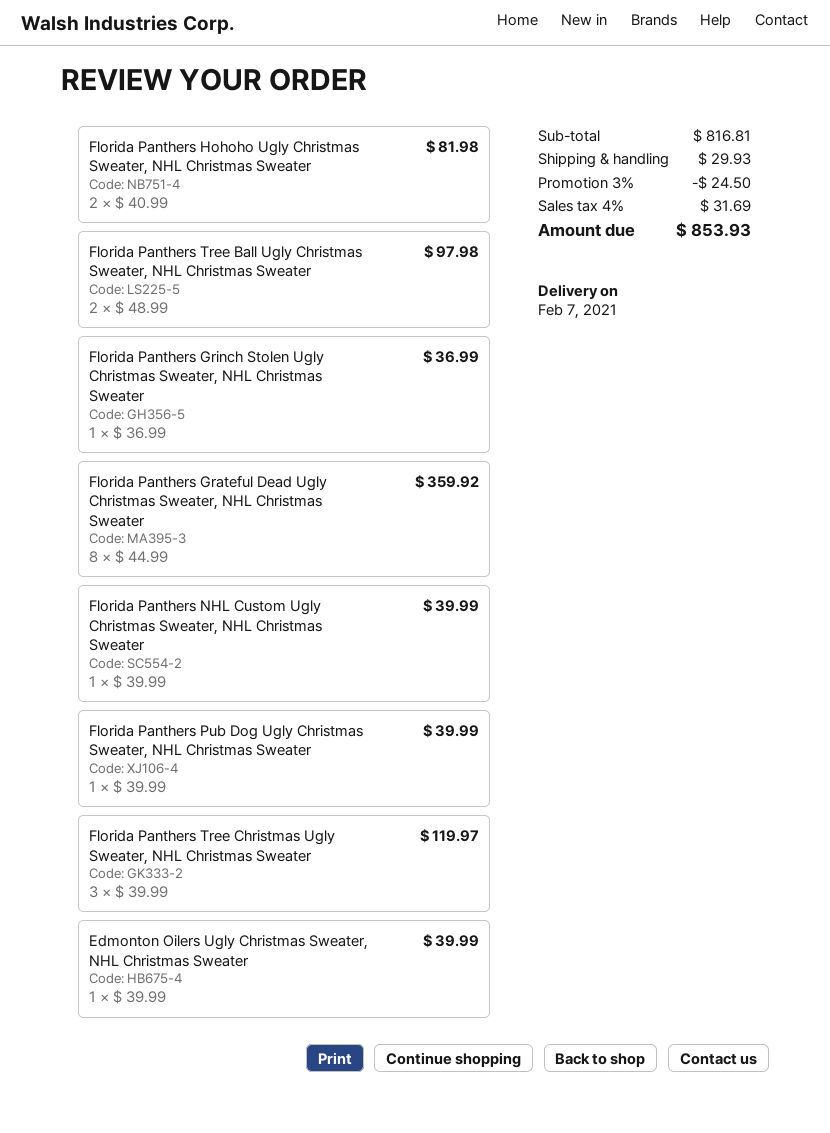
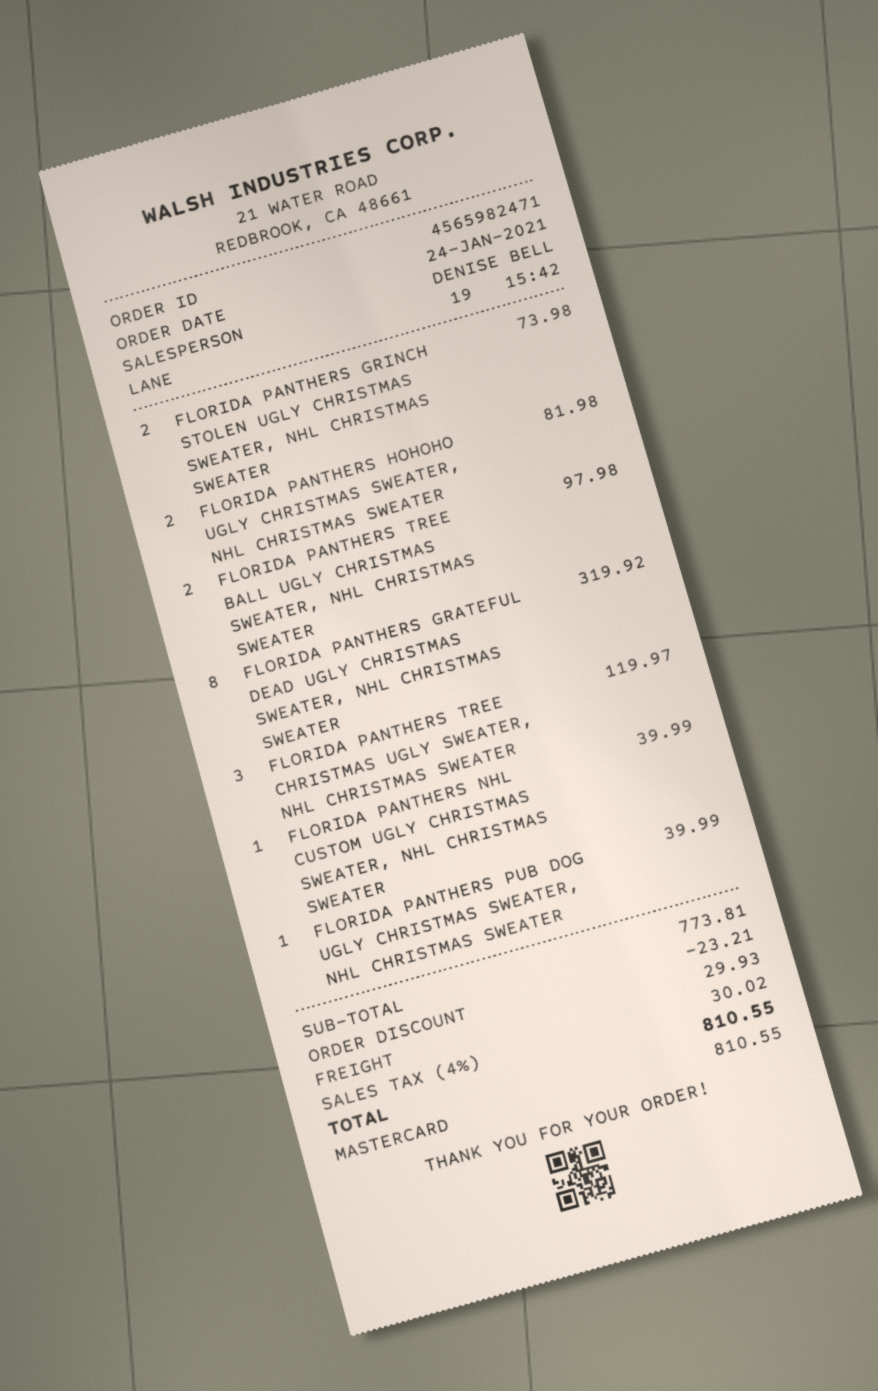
Florida Panthers Grinch Stolen Ugly Christmas Sweater, NHL Christmas Sweater: 1 for 36.99 -> 2 for 73.98
Florida Panthers Grateful Dead Ugly Christmas Sweater, NHL Christmas Sweater: 8 for 359.92 -> 8 for 319.92
Edmonton Oilers Ugly Christmas Sweater, NHL Christmas Sweater: 1 for 39.99 -> none
subtotal: 816.81 -> 773.81
discount: 24.50 -> 23.21
tax: 4% = 31.69 -> 4% = 30.02
total: 853.93 -> 810.55

